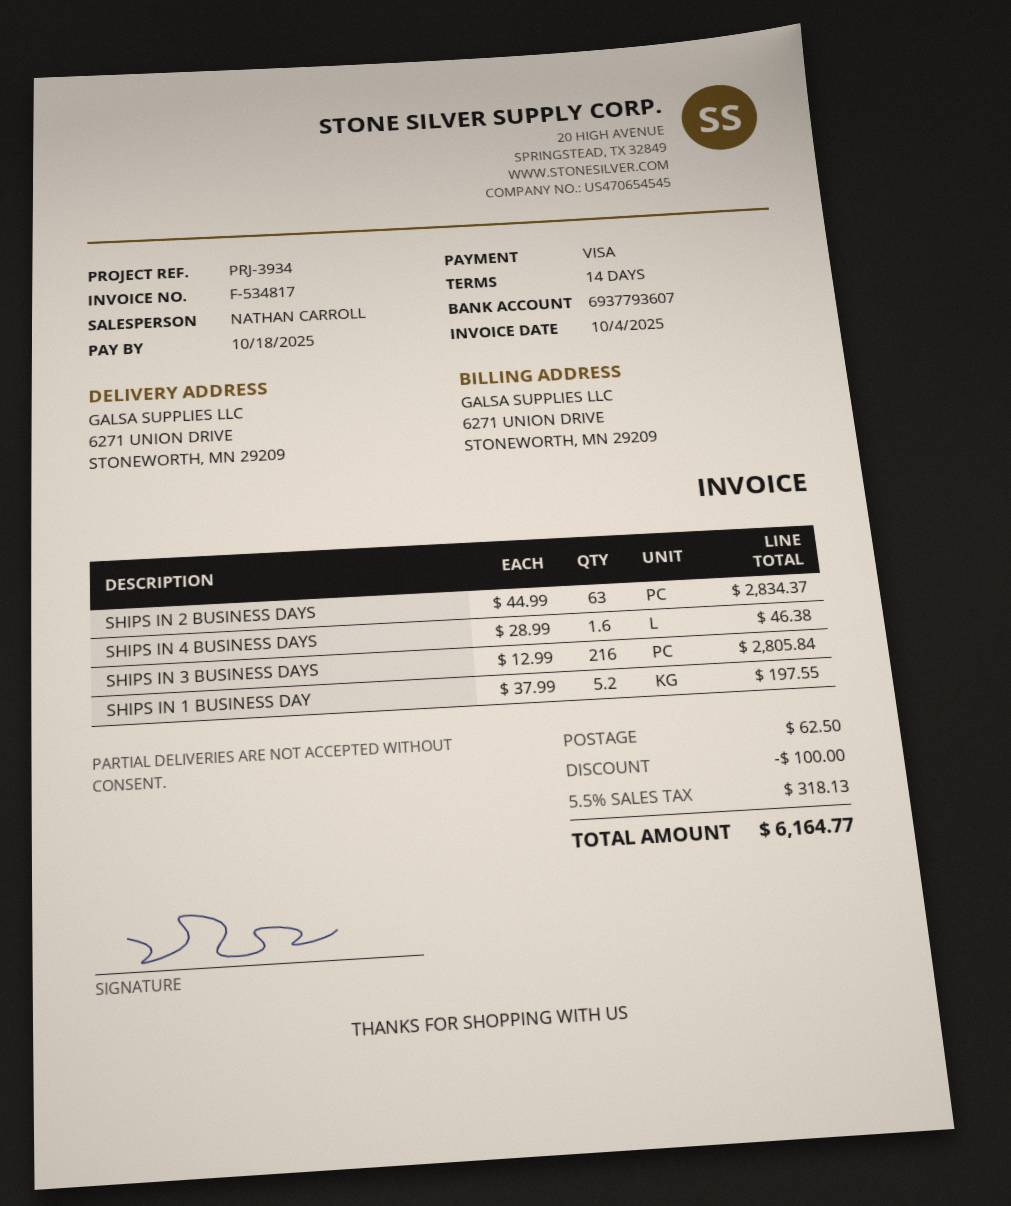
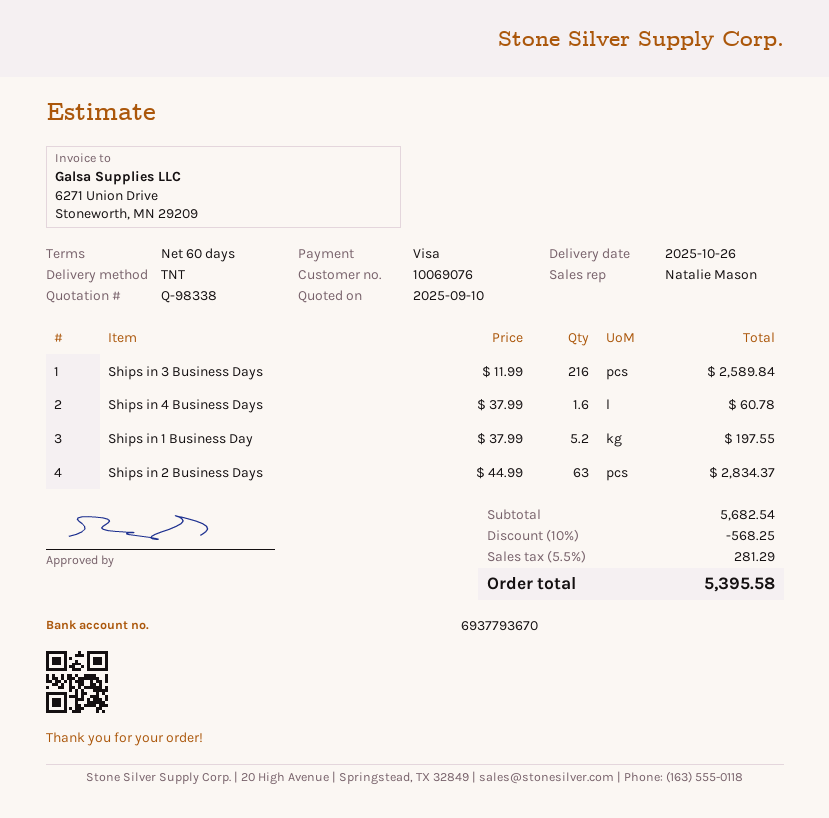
payment terms: 14 days -> 60 days
sales rep: NATHAN CARROLL -> Natalie Mason
bank account: 6937793607 -> 6937793670
SHIPS IN 4 BUSINESS DAYS: 1.6 x 28.99 = 46.38 -> 1.6 x 37.99 = 60.78
SHIPS IN 3 BUSINESS DAYS: 216 x 12.99 = 2805.84 -> 216 x 11.99 = 2589.84
discount: 100.00 -> 568.25
shipping: 62.50 -> none
tax: 5.5% = 318.13 -> 5.5% = 281.29
total: 6164.77 -> 5395.58

